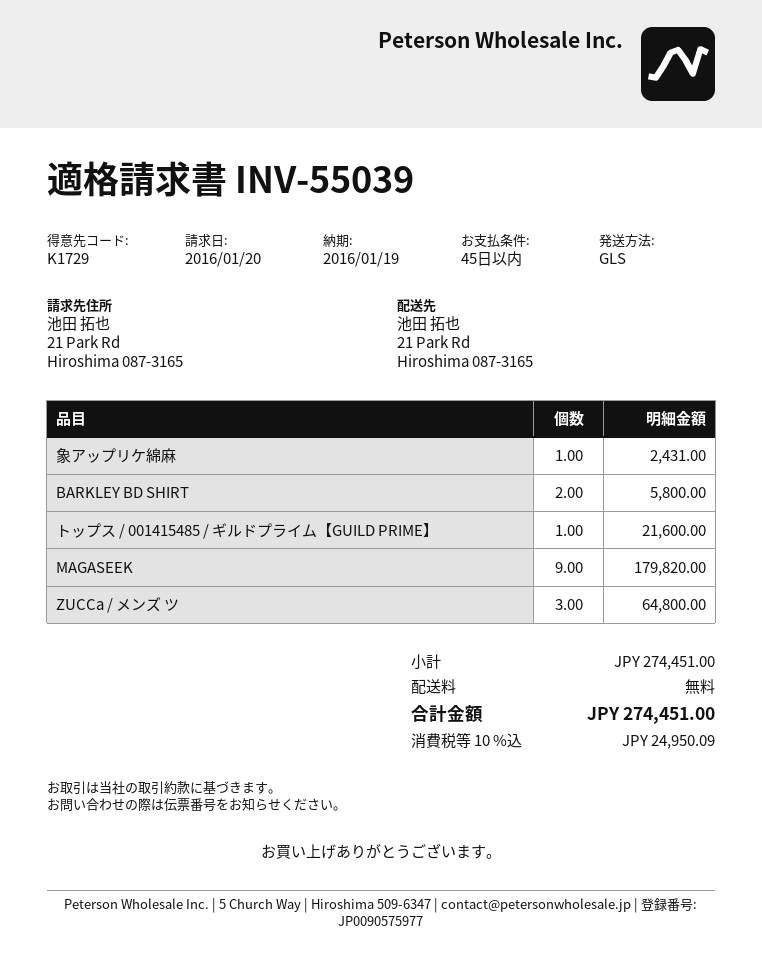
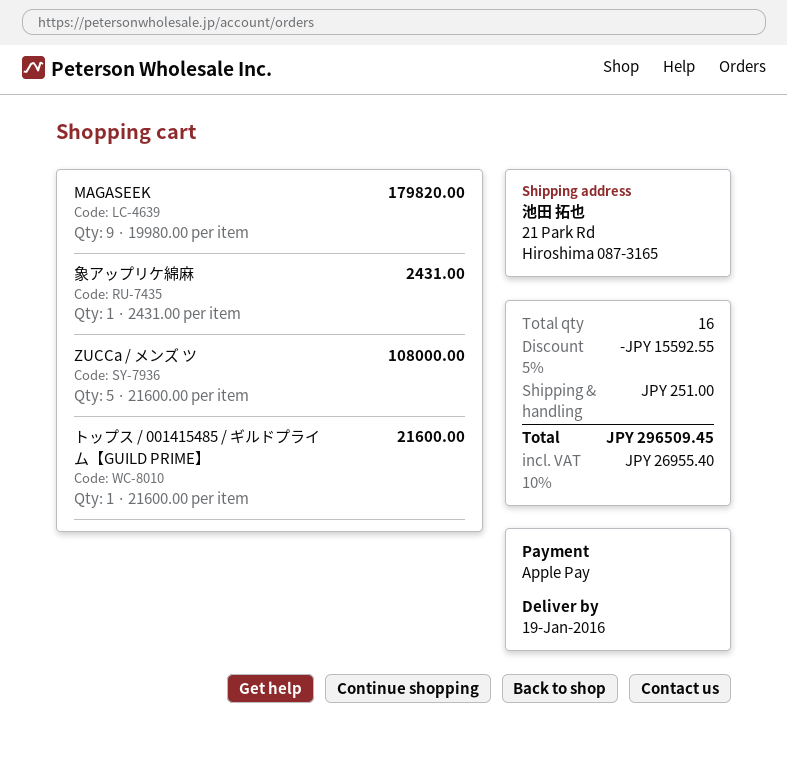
BARKLEY BD SHIRT: 2 for 5800.00 -> none
ZUCCa / メンズ ツ: 3 for 64800.00 -> 5 for 108000.00
discount: none -> 5% = 15592.55
shipping: 0.00 -> 251.00
tax: 10% = 24950.09 -> 10% = 26955.40
total: 274451.00 -> 296509.45

